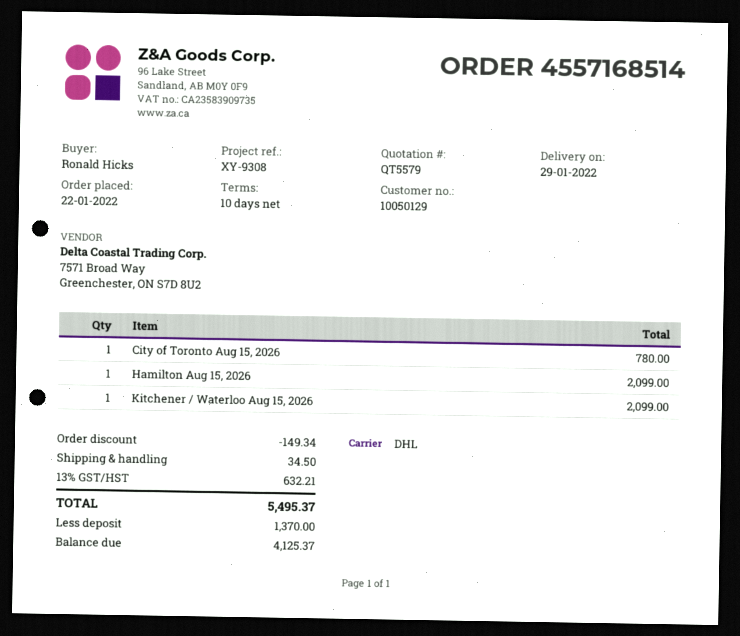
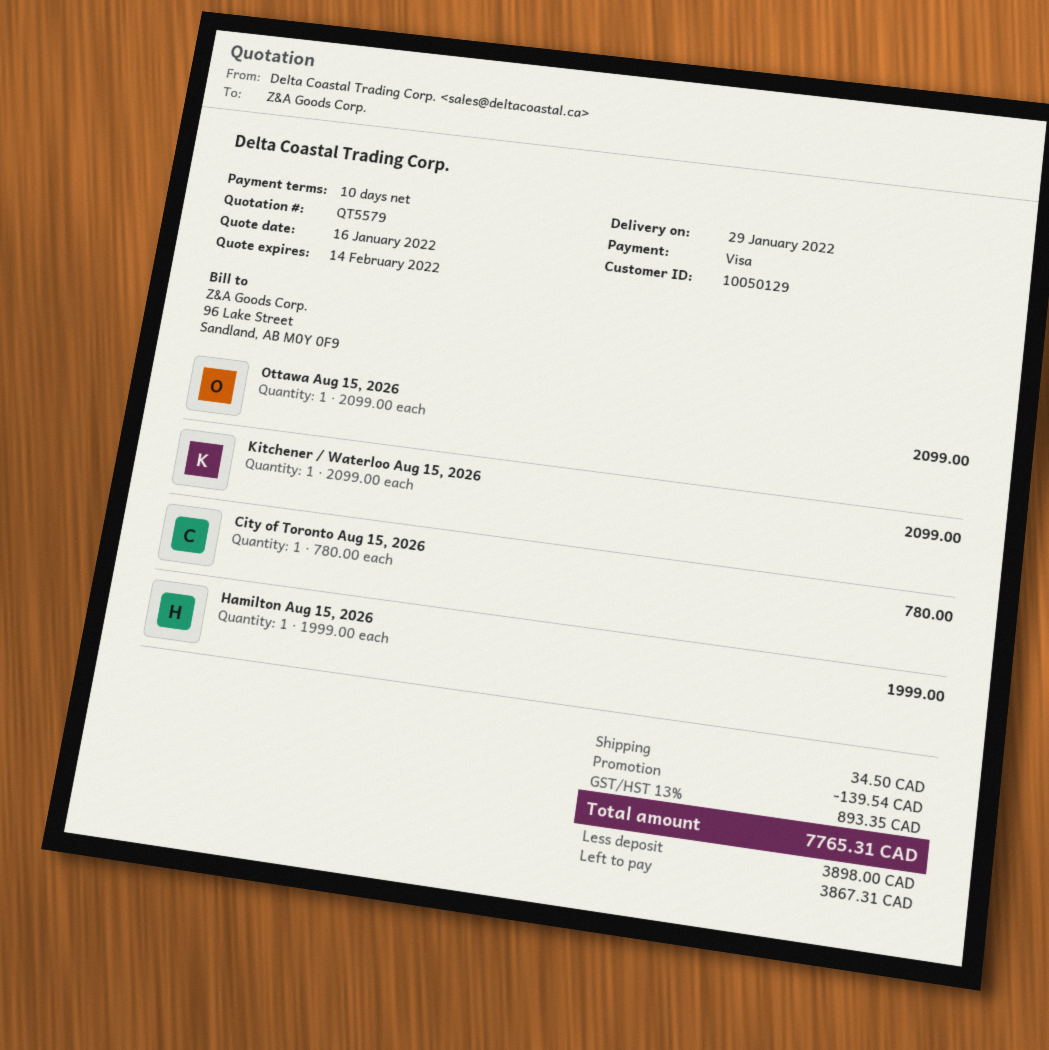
Hamilton Aug 15, 2026: 1 for 2099.00 -> 1 for 1999.00
Ottawa Aug 15, 2026: none -> 1 for 2099.00
discount: 149.34 -> 139.54
tax: 13% = 632.21 -> 13% = 893.35
total: 5495.37 -> 7765.31
deposit: 1370.00 -> 3898.00
balance: 4125.37 -> 3867.31

